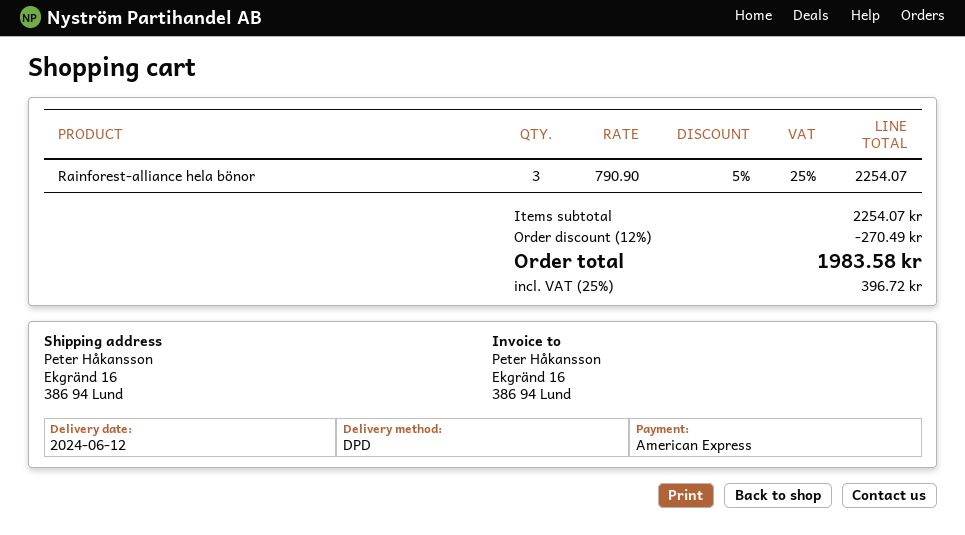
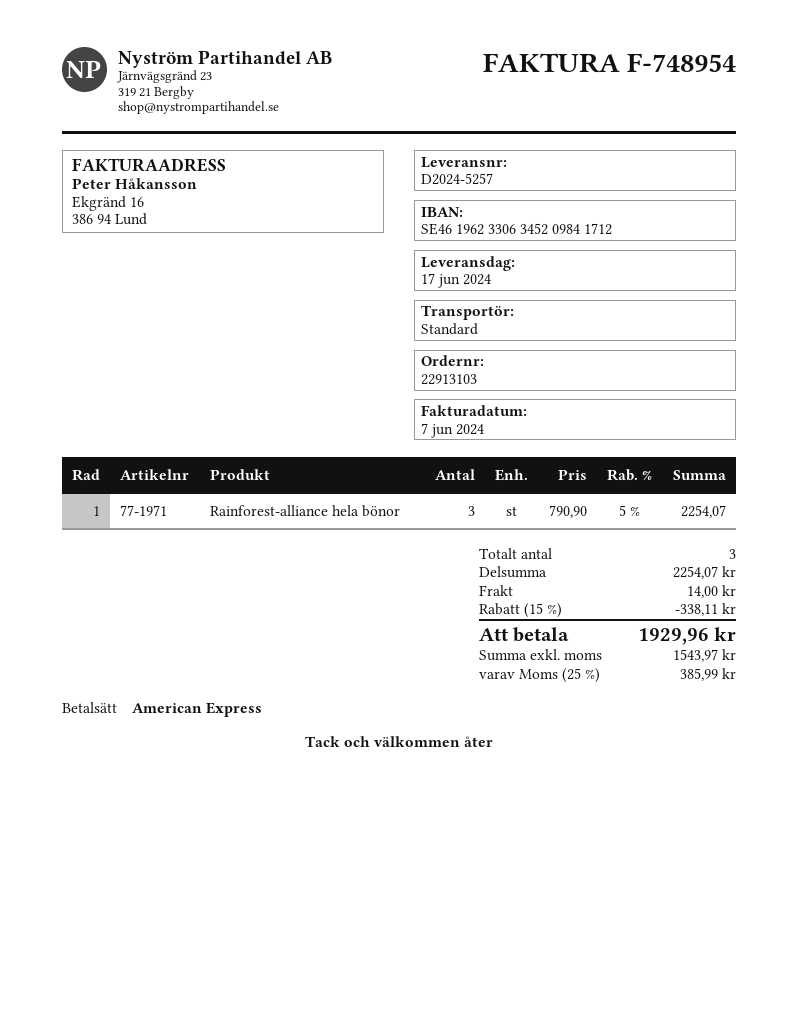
delivery date: 2024-06-12 -> 2024-06-17
shipping method: DPD -> standard
discount: 12% = 270.49 -> 15% = 338.11
shipping: none -> 14.00
tax: 25% = 396.72 -> 25% = 385.99
total: 1983.58 -> 1929.96

